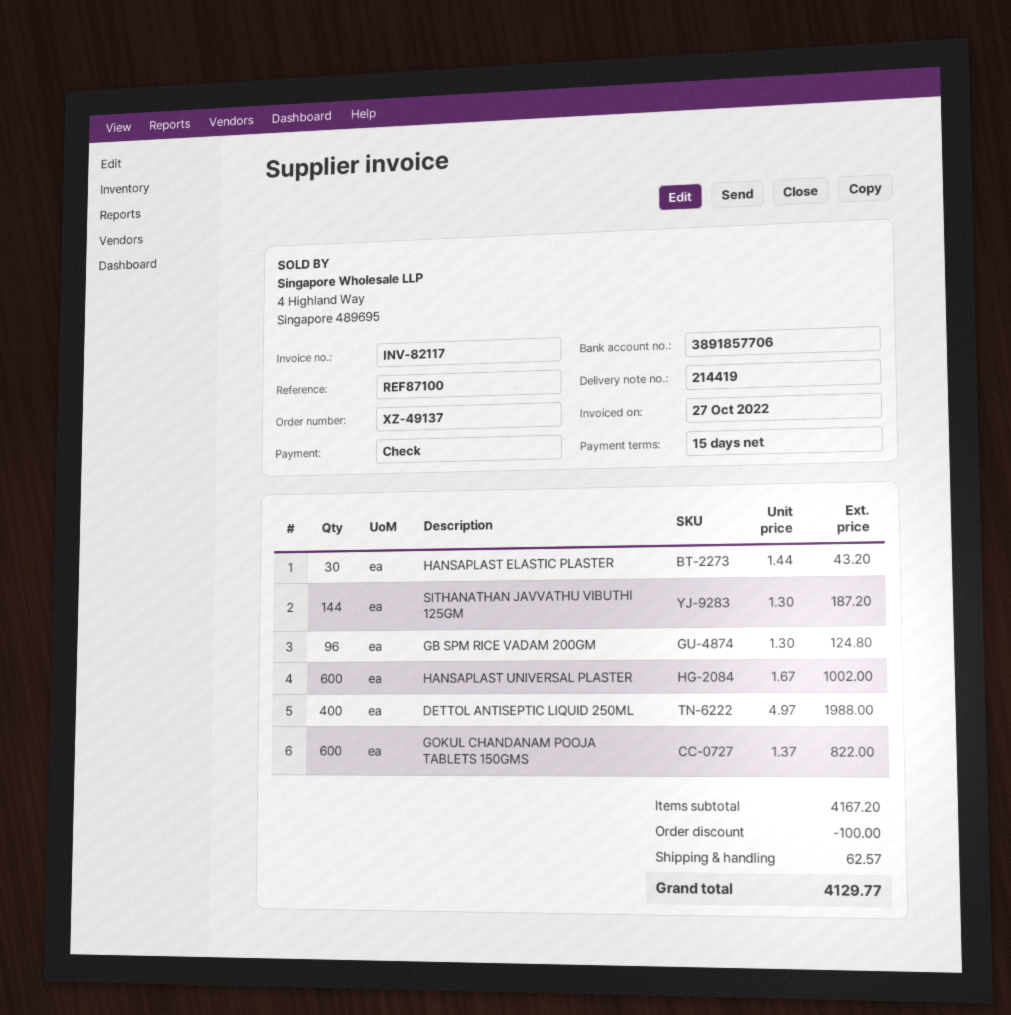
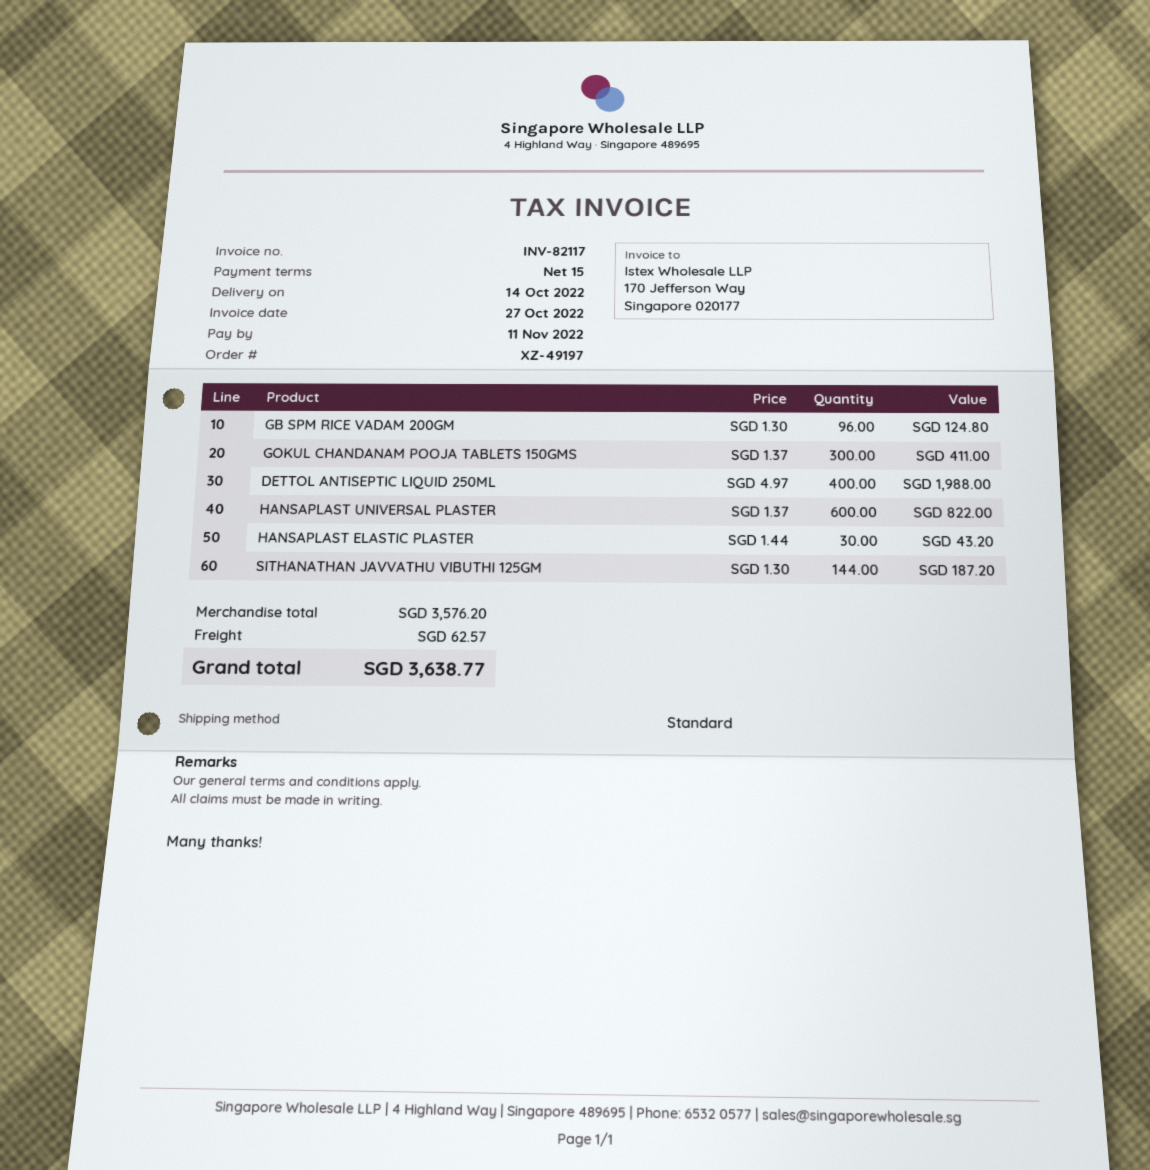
order number: XZ-49137 -> XZ-49197
HANSAPLAST UNIVERSAL PLASTER: 600 x 1.67 = 1002.00 -> 600 x 1.37 = 822.00
GOKUL CHANDANAM POOJA TABLETS 150GMS: 600 x 1.37 = 822.00 -> 300 x 1.37 = 411.00
subtotal: 4167.20 -> 3576.20
discount: 100.00 -> none
total: 4129.77 -> 3638.77

